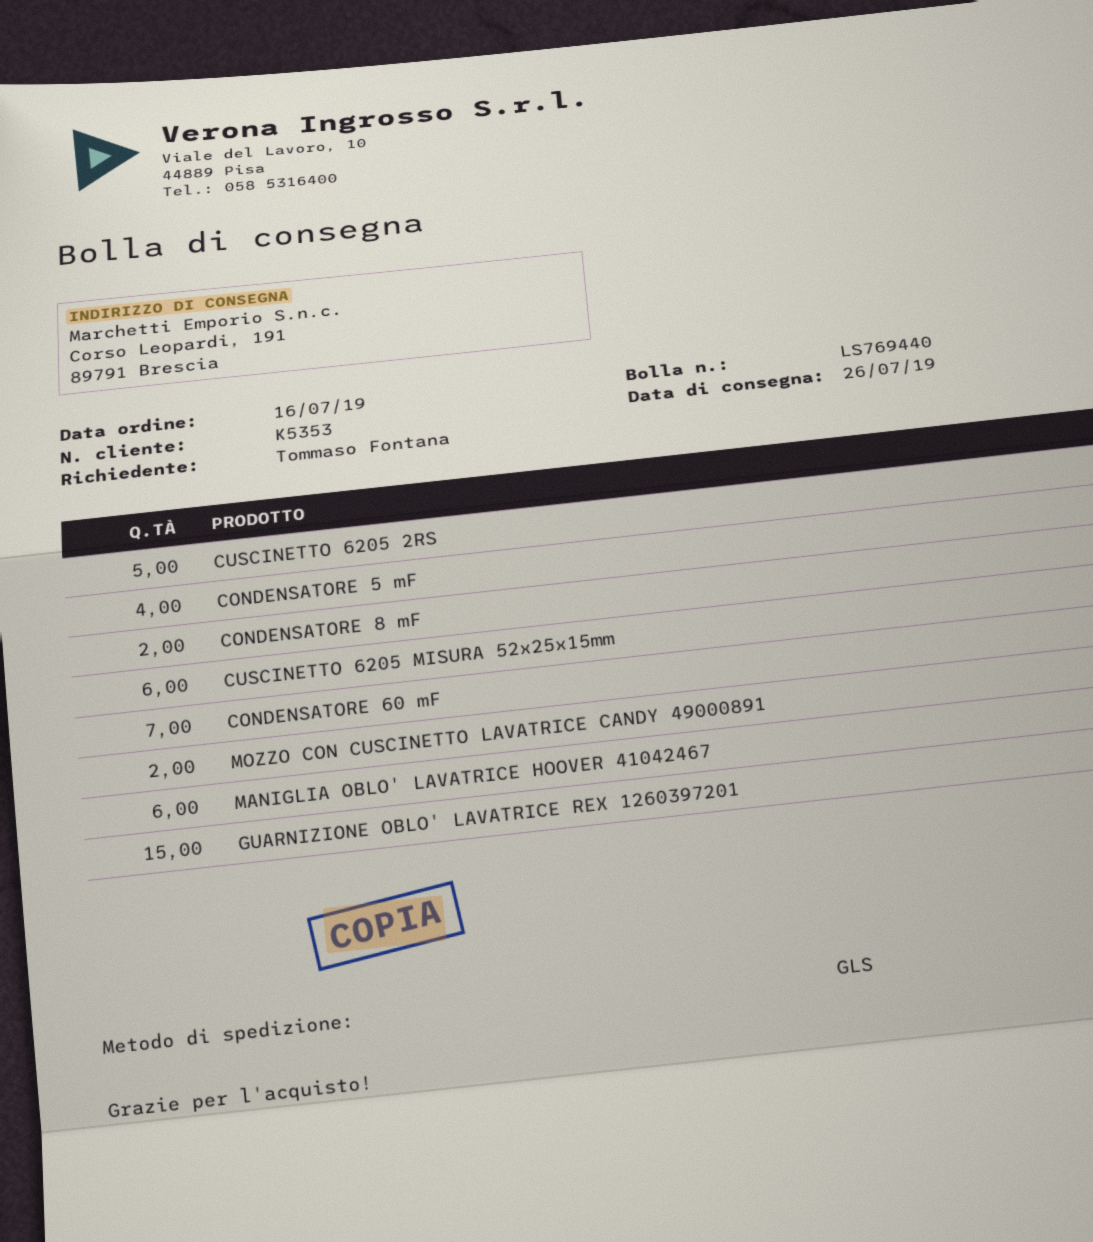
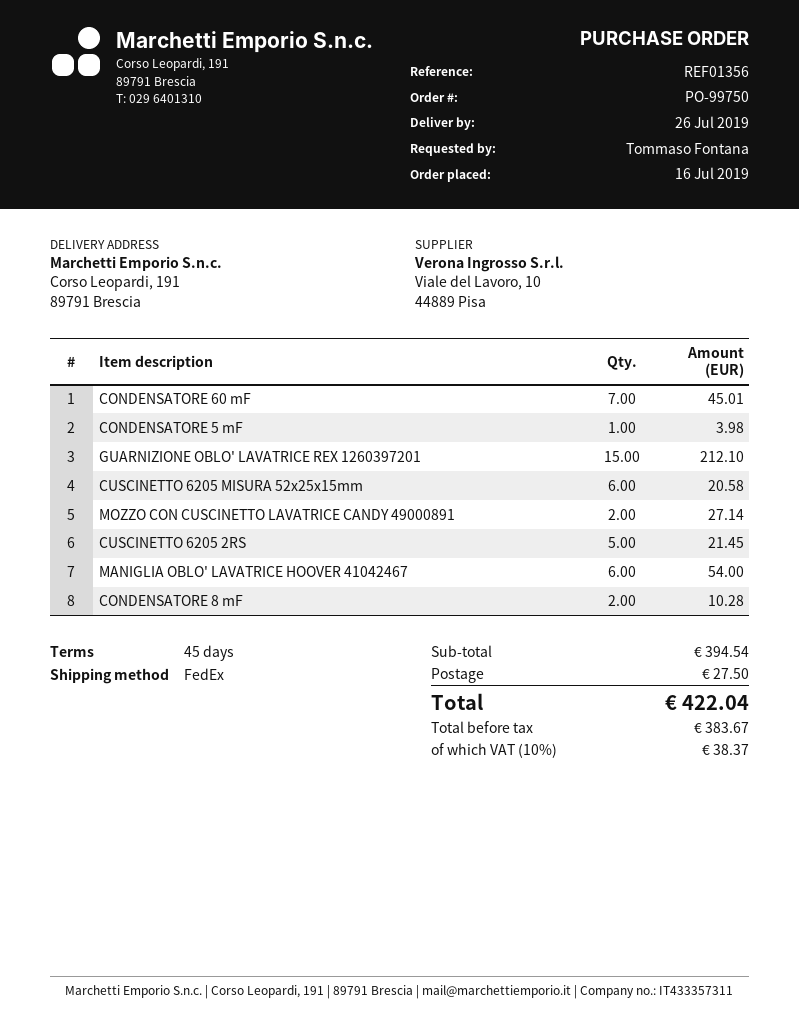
shipping method: GLS -> FedEx
CONDENSATORE 5 mF: 4 -> 1

